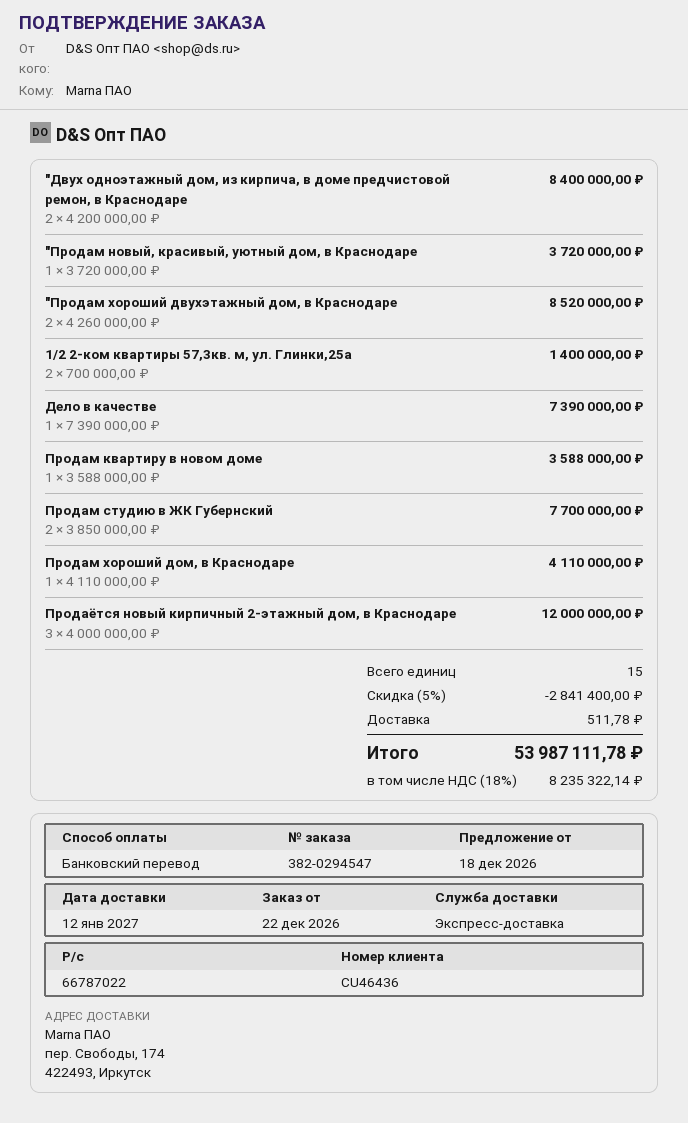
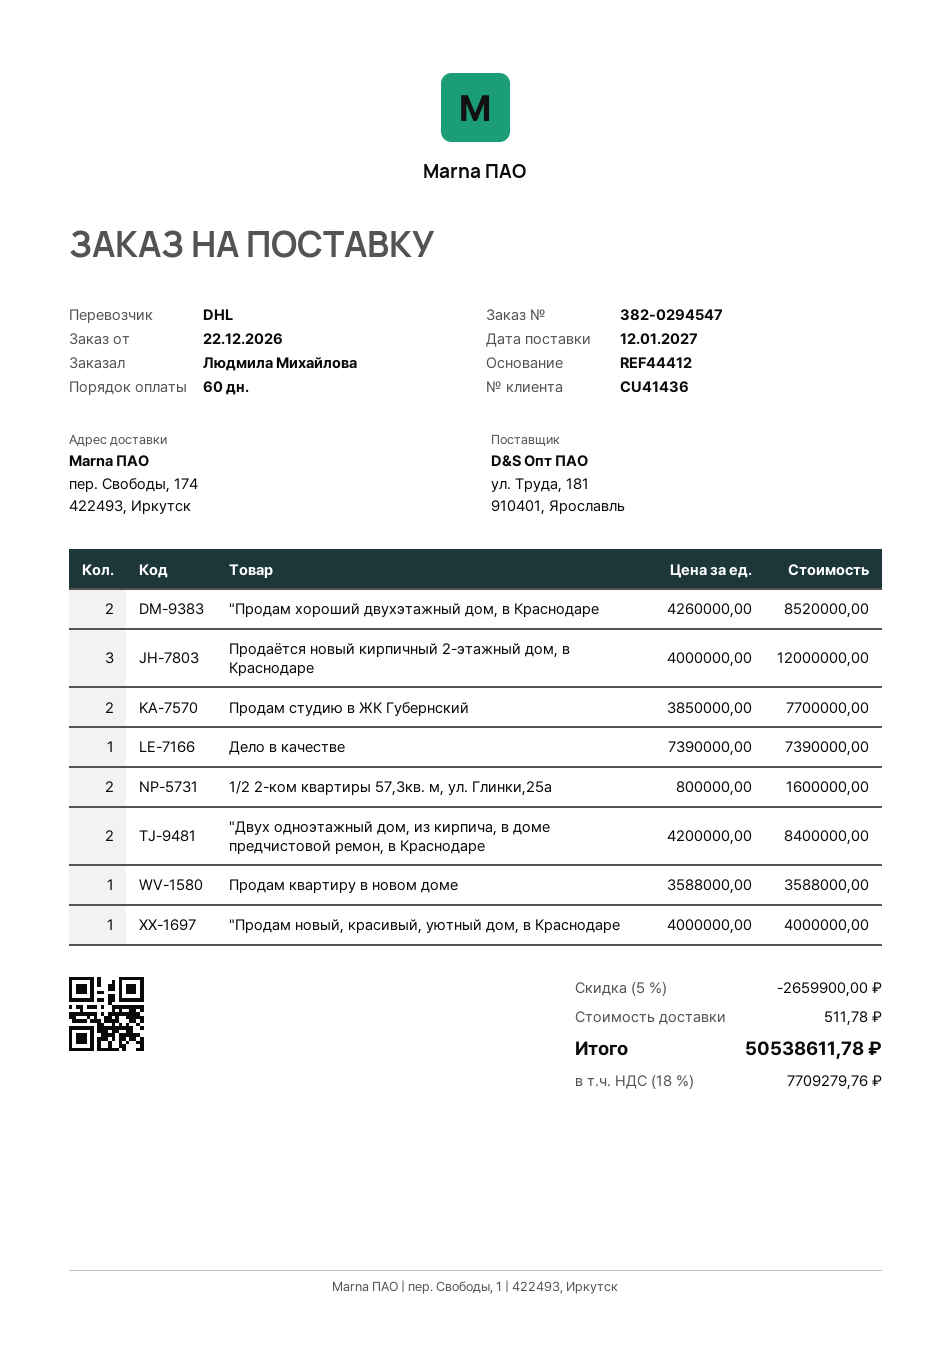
customer number: CU46436 -> CU41436
shipping method: express -> DHL
"Продам новый, красивый, уютный дом, в Краснодаре: 1 x 3720000.00 = 3720000.00 -> 1 x 4000000.00 = 4000000.00
1/2 2-ком квартиры 57,3кв. м, ул. Глинки,25а: 2 x 700000.00 = 1400000.00 -> 2 x 800000.00 = 1600000.00
Продам хороший дом, в Краснодаре: 1 x 4110000.00 = 4110000.00 -> none
discount: 5% = 2841400.00 -> 5% = 2659900.00
tax: 18% = 8235322.14 -> 18% = 7709279.76
total: 53987111.78 -> 50538611.78

